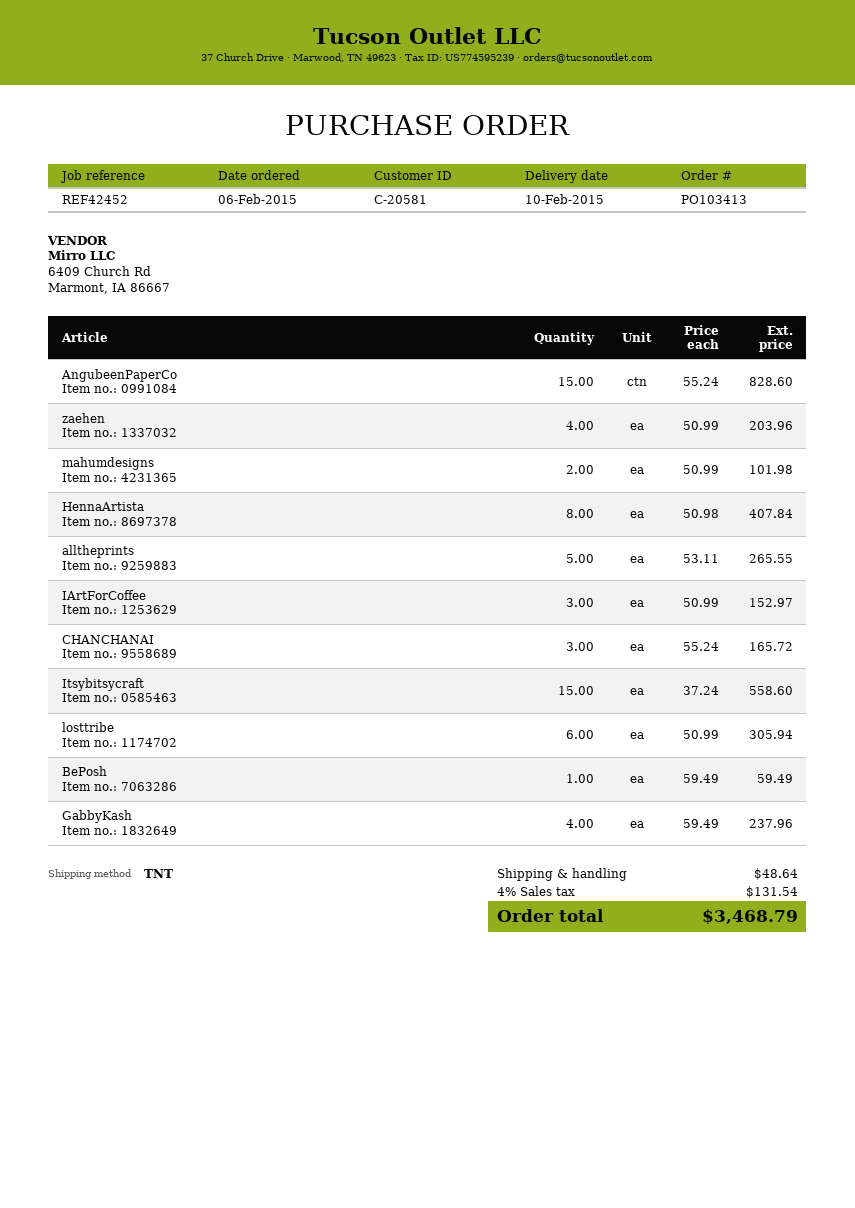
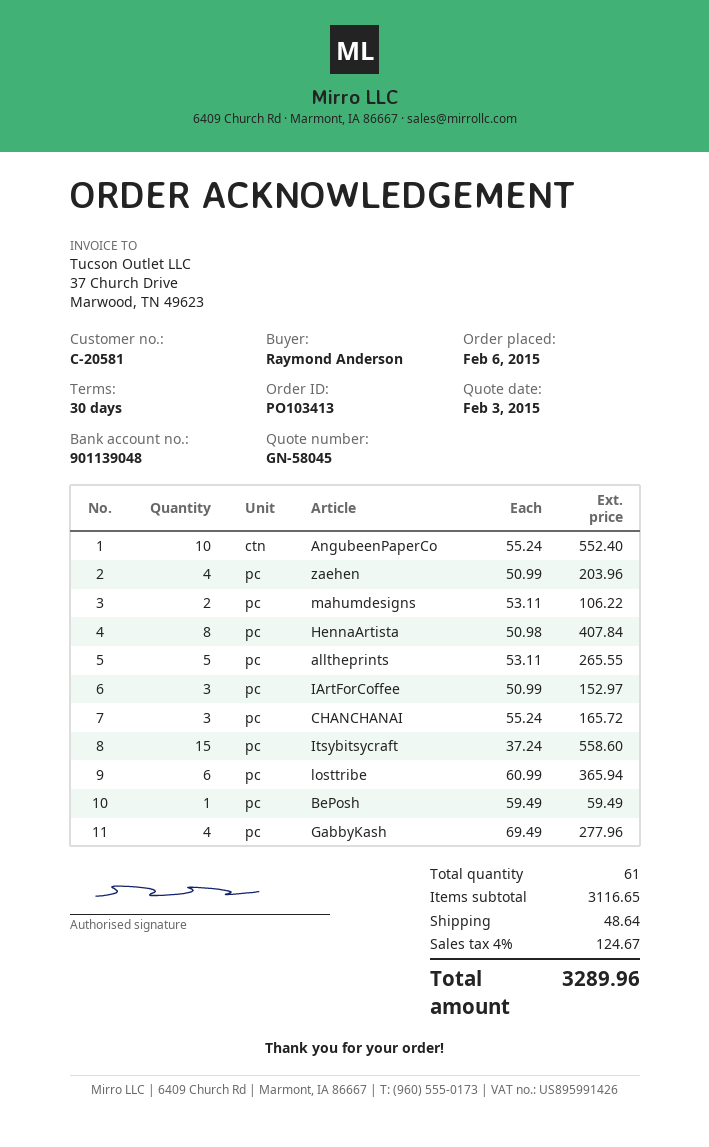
AngubeenPaperCo: 15 x 55.24 = 828.60 -> 10 x 55.24 = 552.40
mahumdesigns: 2 x 50.99 = 101.98 -> 2 x 53.11 = 106.22
losttribe: 6 x 50.99 = 305.94 -> 6 x 60.99 = 365.94
GabbyKash: 4 x 59.49 = 237.96 -> 4 x 69.49 = 277.96
tax: 4% = 131.54 -> 4% = 124.67
total: 3468.79 -> 3289.96

